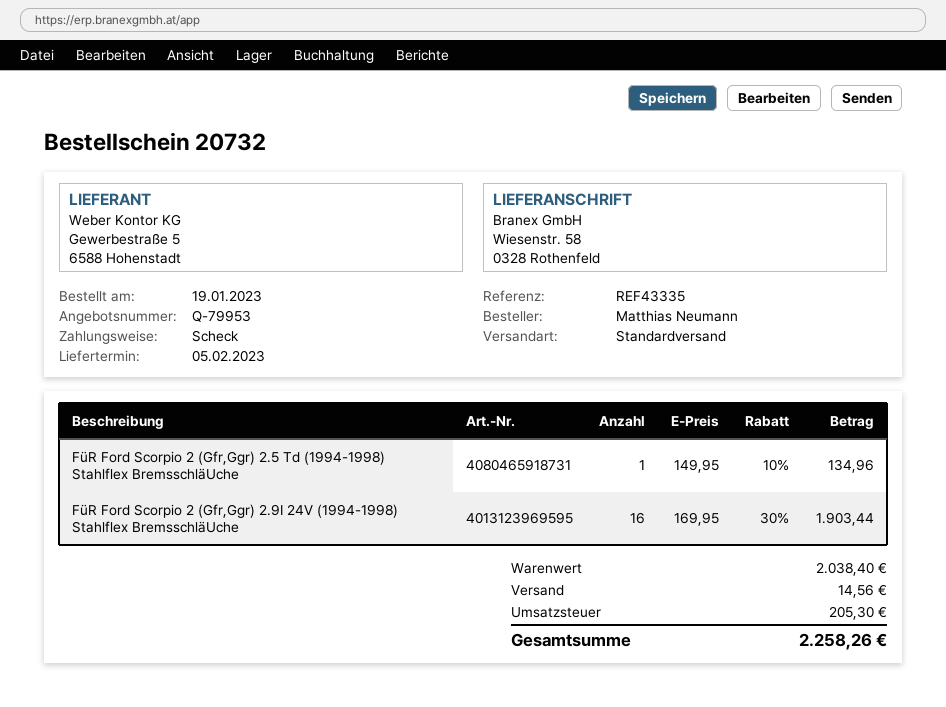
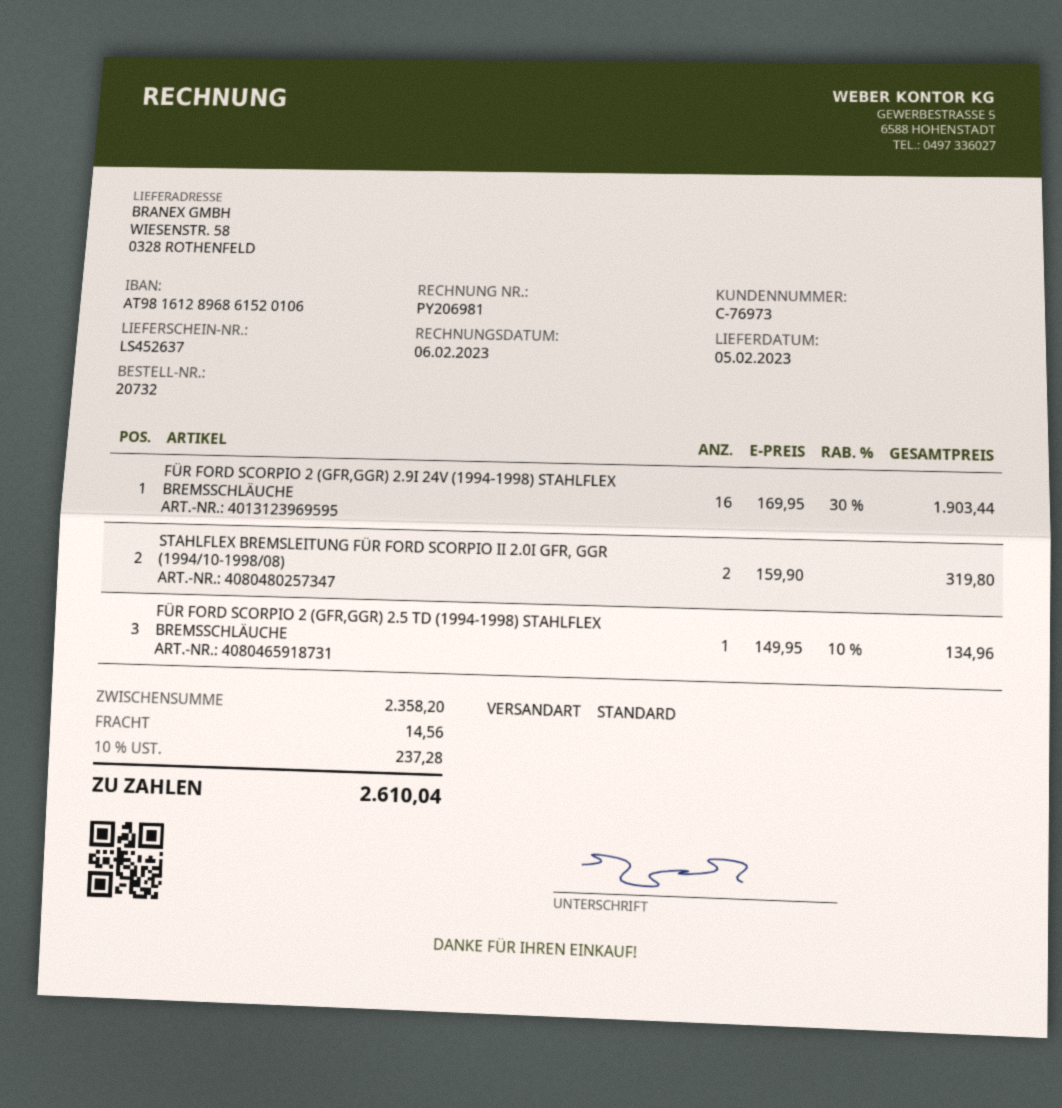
STAHLFLEX BREMSLEITUNG FÜR FORD SCORPIO II 2.0I GFR, GGR (1994/10-1998/08): none -> 2 x 159.90 = 319.80
subtotal: 2038.40 -> 2358.20
tax: 205.30 -> 237.28
total: 2258.26 -> 2610.04

